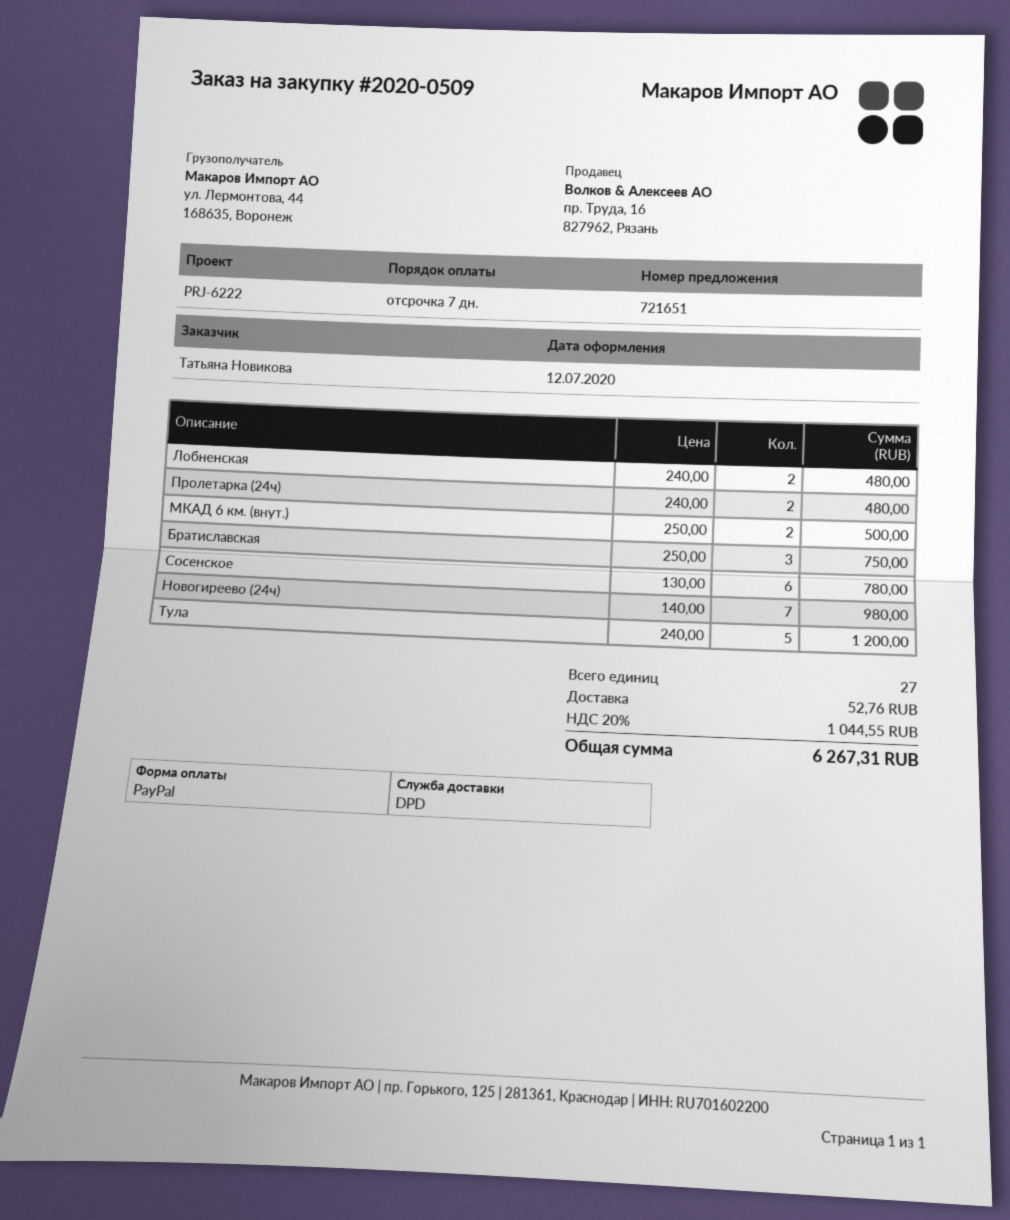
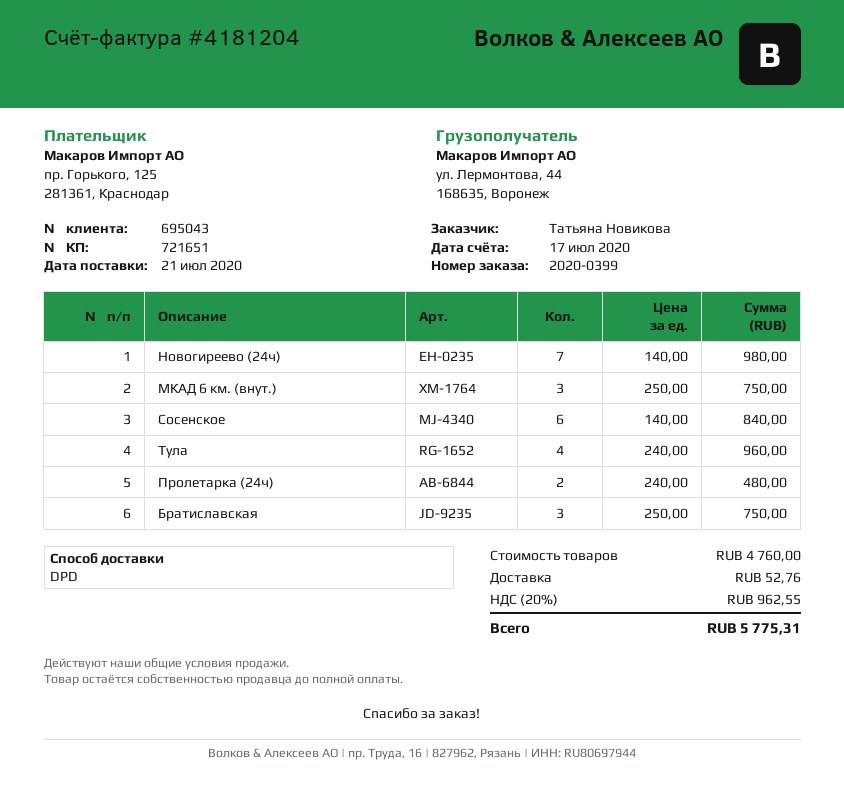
order number: 2020-0509 -> 2020-0399
Лобненская: 2 x 240.00 = 480.00 -> none
МКАД 6 км. (внут.): 2 x 250.00 = 500.00 -> 3 x 250.00 = 750.00
Сосенское: 6 x 130.00 = 780.00 -> 6 x 140.00 = 840.00
Тула: 5 x 240.00 = 1200.00 -> 4 x 240.00 = 960.00
tax: 20% = 1044.55 -> 20% = 962.55
total: 6267.31 -> 5775.31

